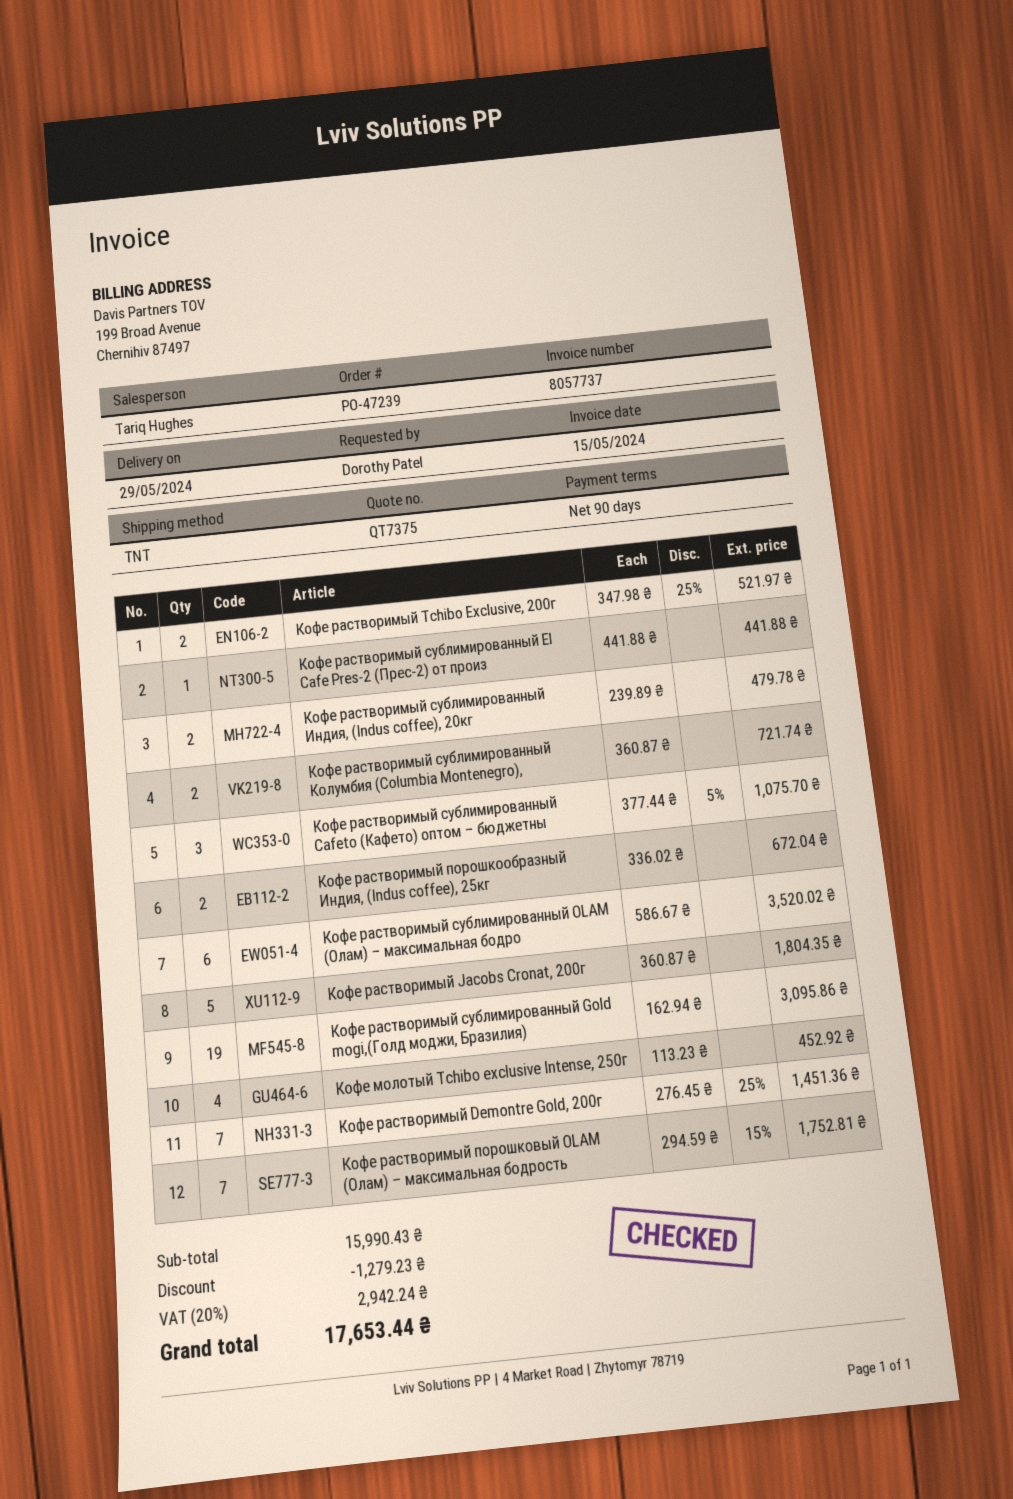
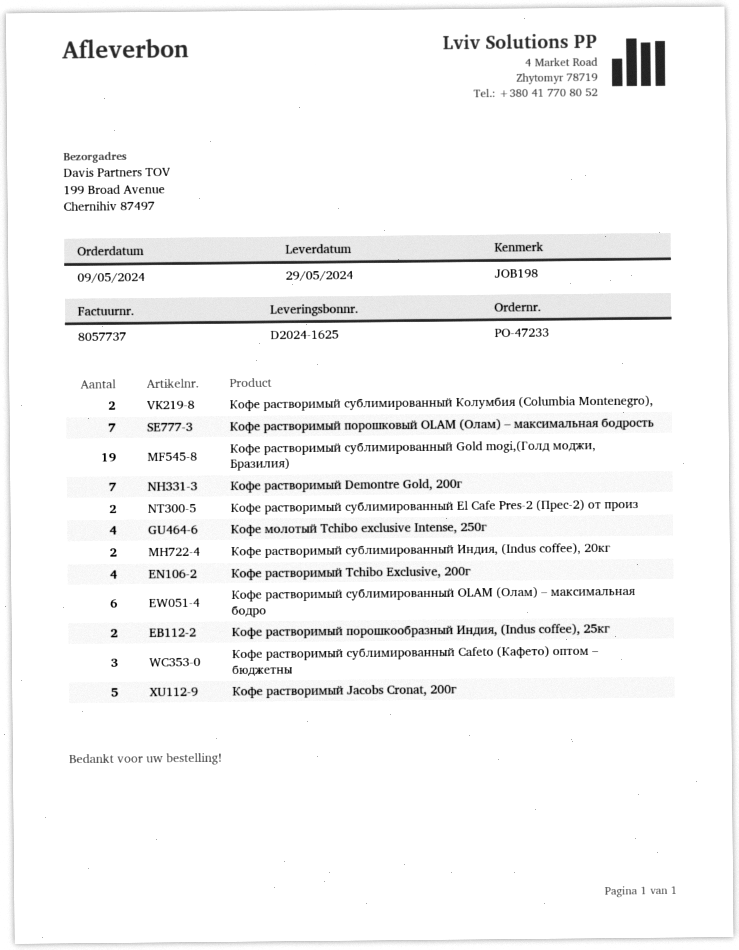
order number: PO-47239 -> PO-47233
Кофе растворимый Tchibo Exclusive, 200г: 2 -> 4
Кофе растворимый сублимированный El Cafe Pres-2 (Прес-2) от произ: 1 -> 2

